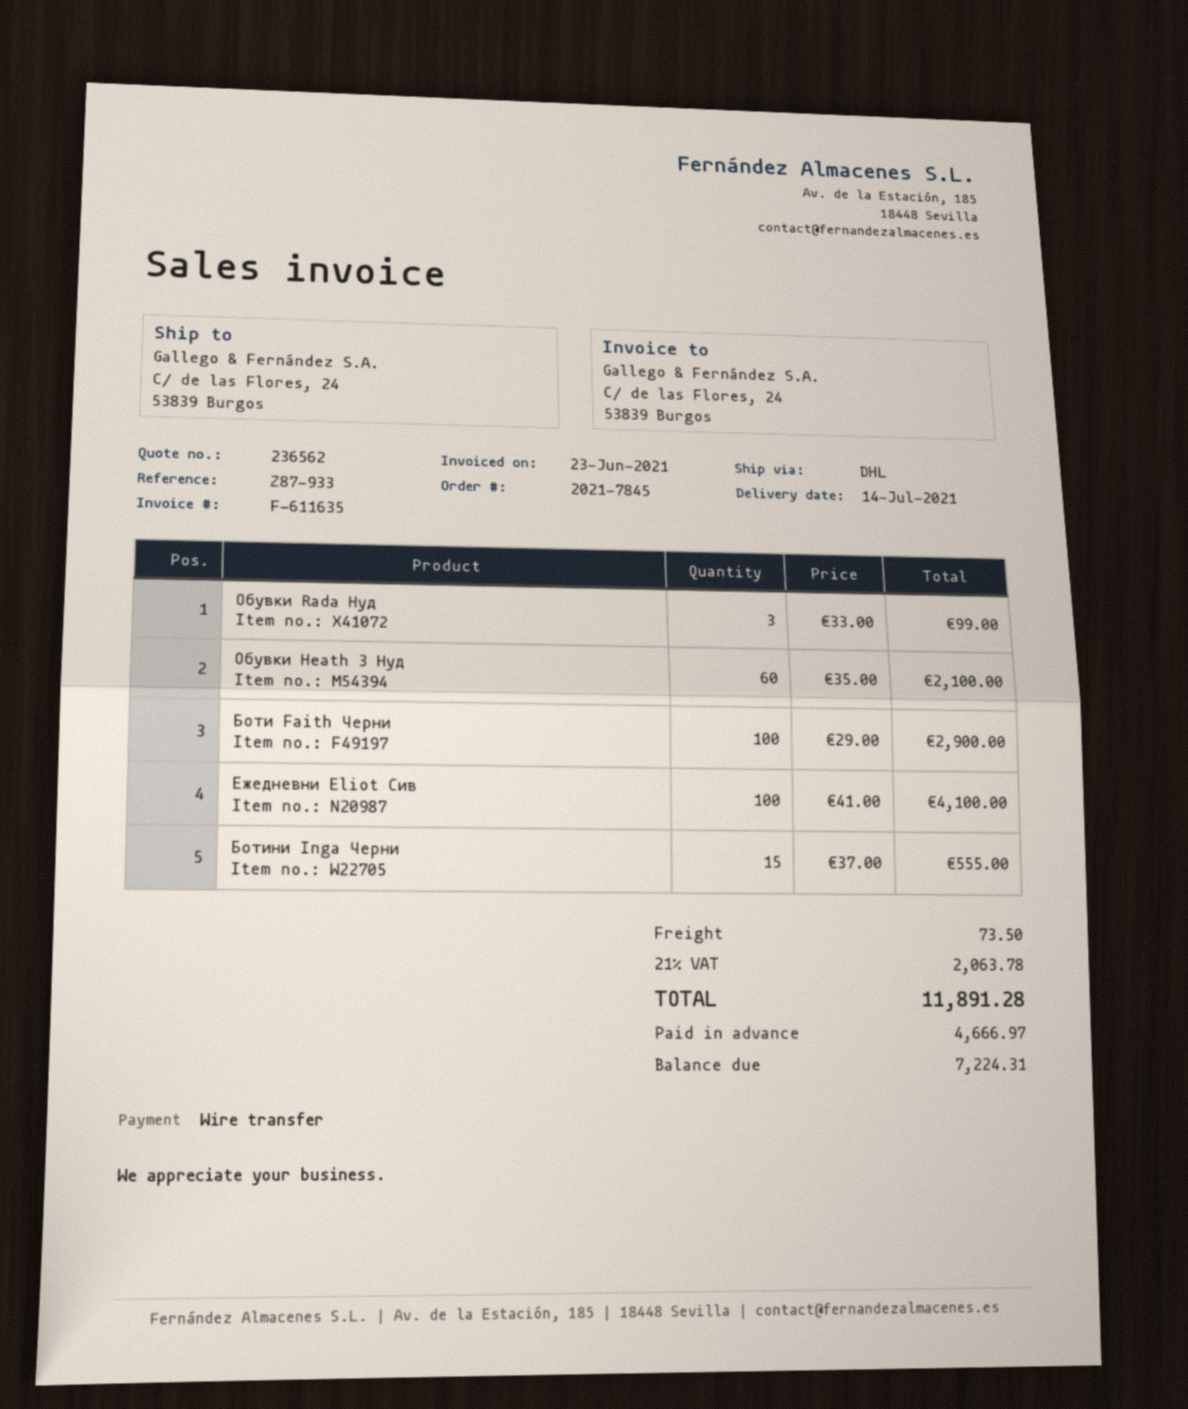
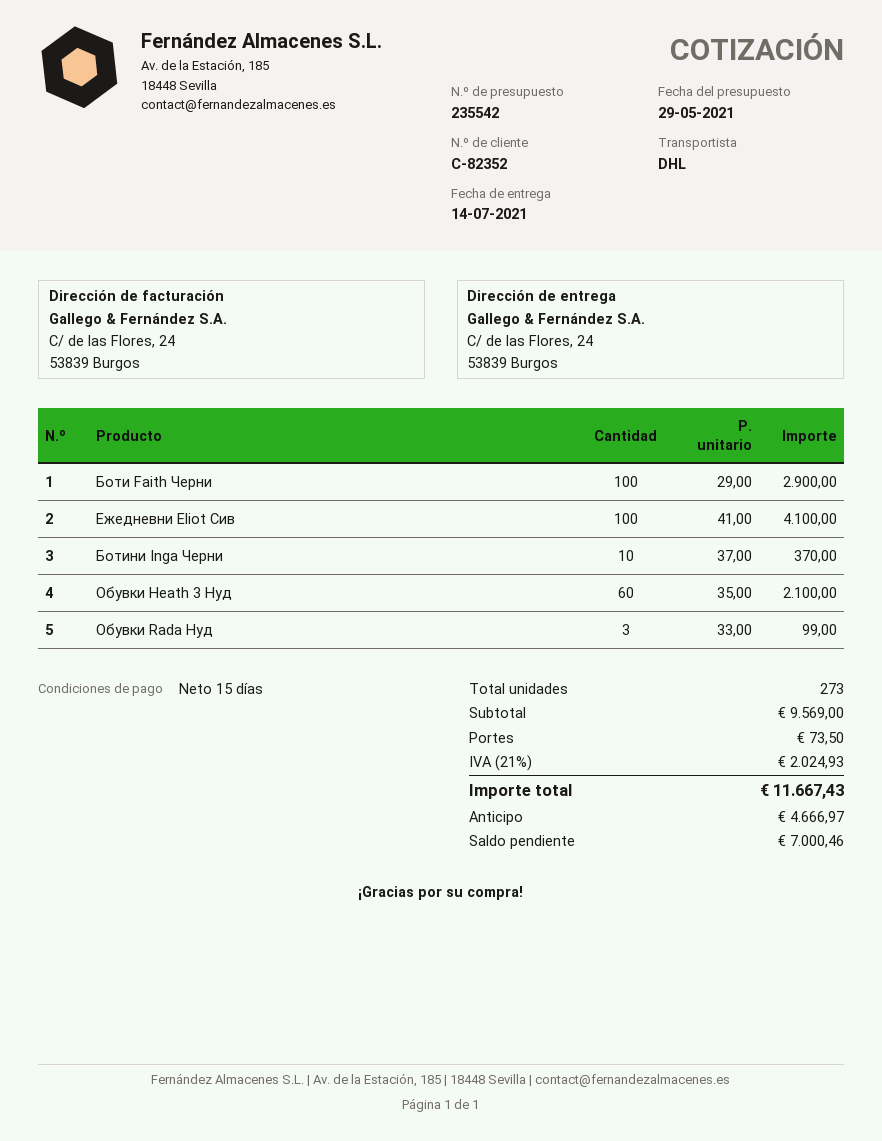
quote number: 236562 -> 235542
Ботини Inga Черни: 15 x 37.00 = 555.00 -> 10 x 37.00 = 370.00
tax: 21% = 2063.78 -> 21% = 2024.93
total: 11891.28 -> 11667.43
balance: 7224.31 -> 7000.46

